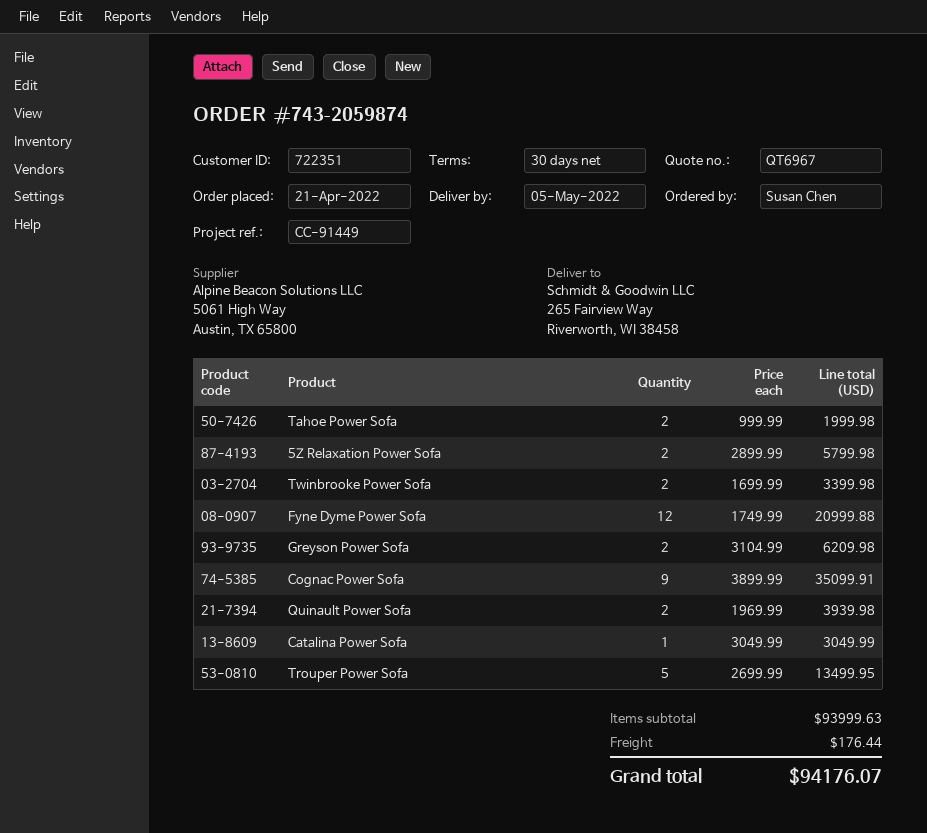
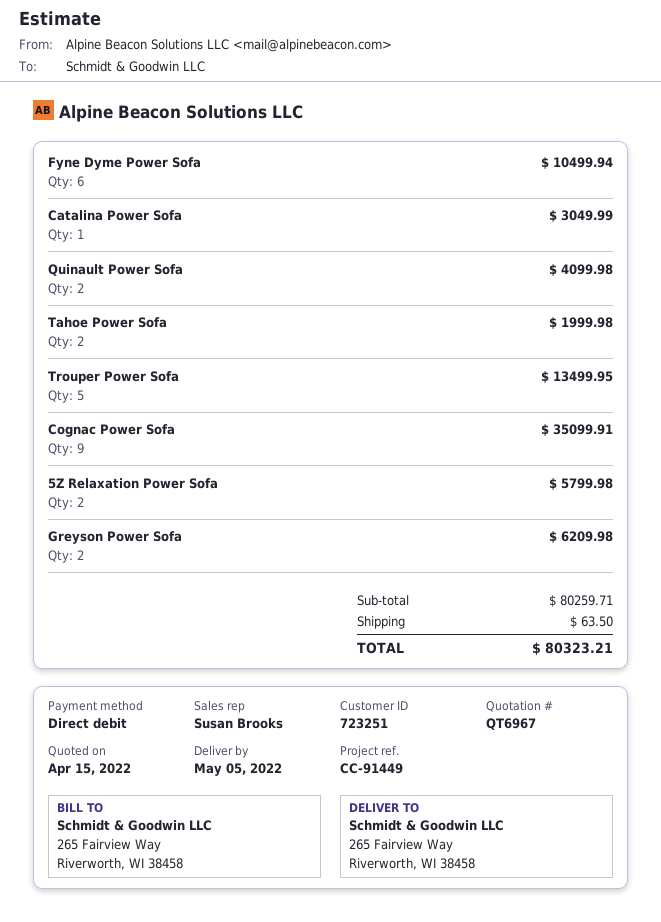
customer number: 722351 -> 723251
Twinbrooke Power Sofa: 2 for 3399.98 -> none
Fyne Dyme Power Sofa: 12 for 20999.88 -> 6 for 10499.94
Quinault Power Sofa: 2 for 3939.98 -> 2 for 4099.98
subtotal: 93999.63 -> 80259.71
shipping: 176.44 -> 63.50
total: 94176.07 -> 80323.21

